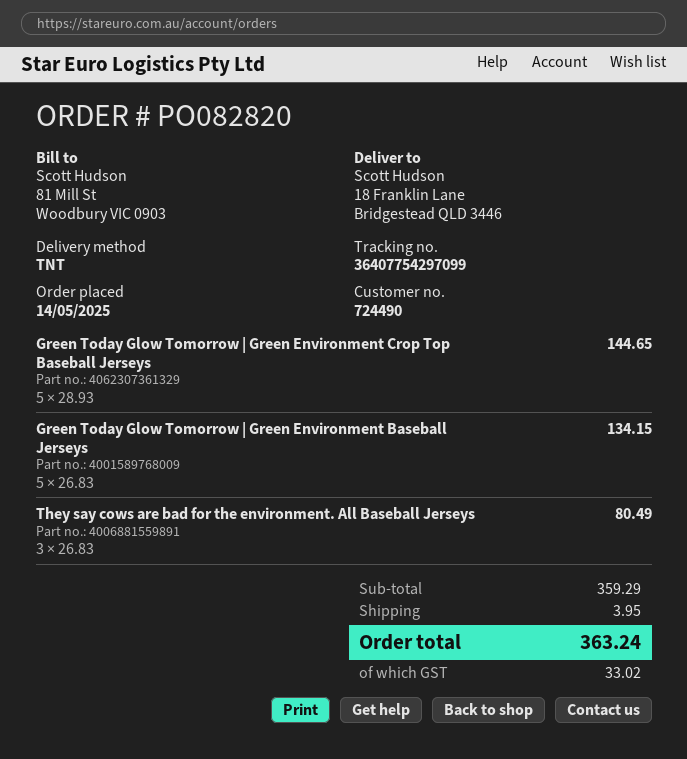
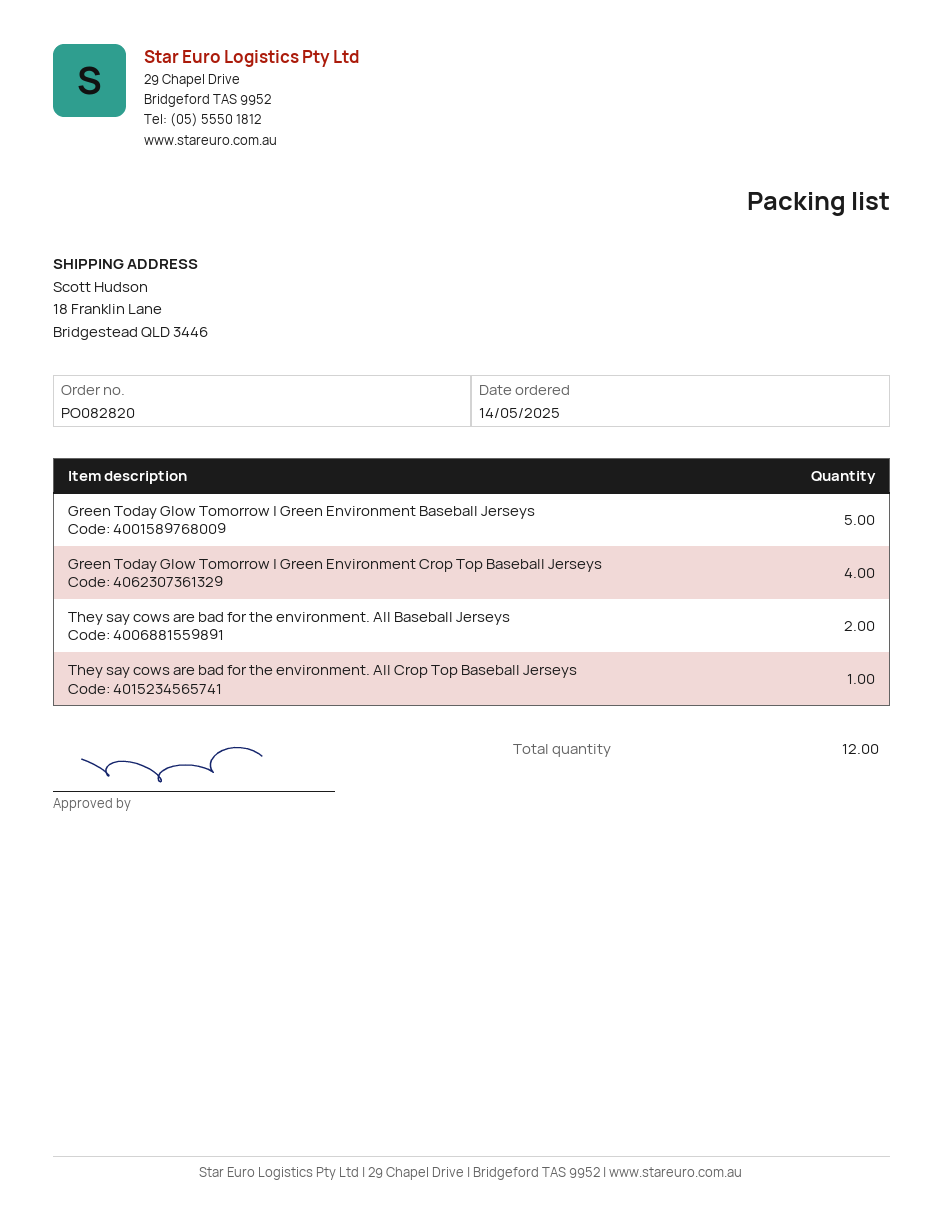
Green Today Glow Tomorrow | Green Environment Crop Top Baseball Jerseys: 5 -> 4
They say cows are bad for the environment. All Baseball Jerseys: 3 -> 2
They say cows are bad for the environment. All Crop Top Baseball Jerseys: none -> 1

